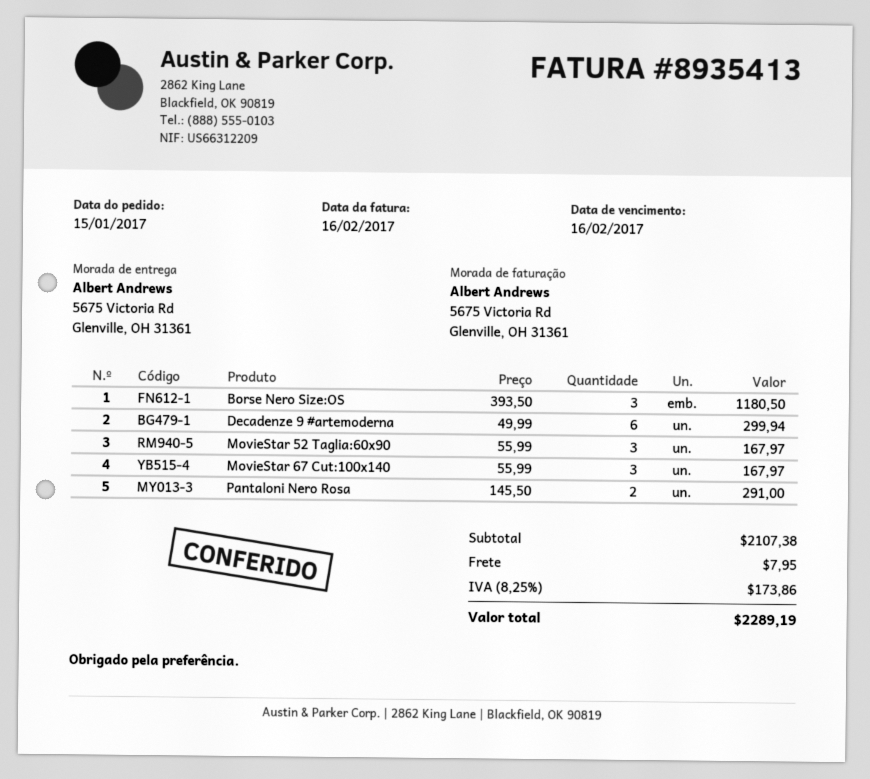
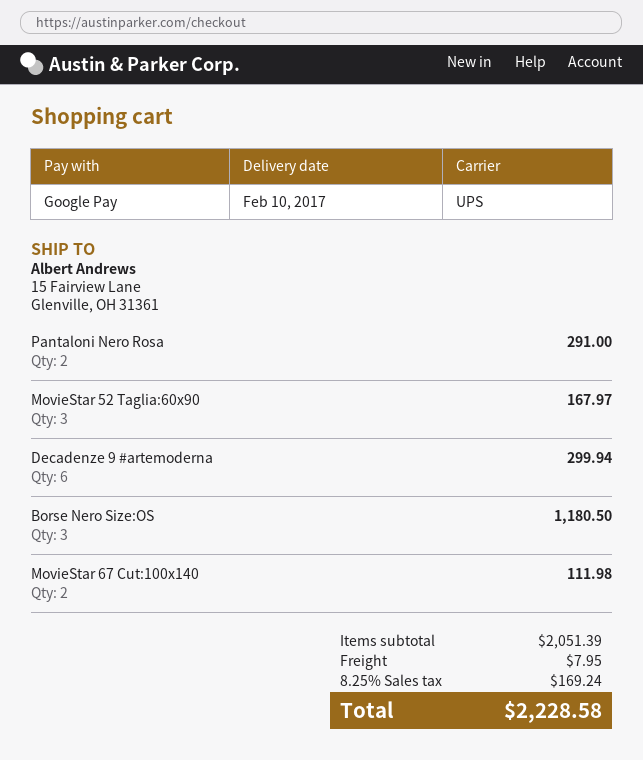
ship to: 5675 Victoria Rd, Glenville, OH 31361 -> 15 Fairview Lane, Glenville, OH 31361
MovieStar 67 Cut:100x140: 3 for 167.97 -> 2 for 111.98
subtotal: 2107.38 -> 2051.39
tax: 8.25% = 173.86 -> 8.25% = 169.24
total: 2289.19 -> 2228.58

